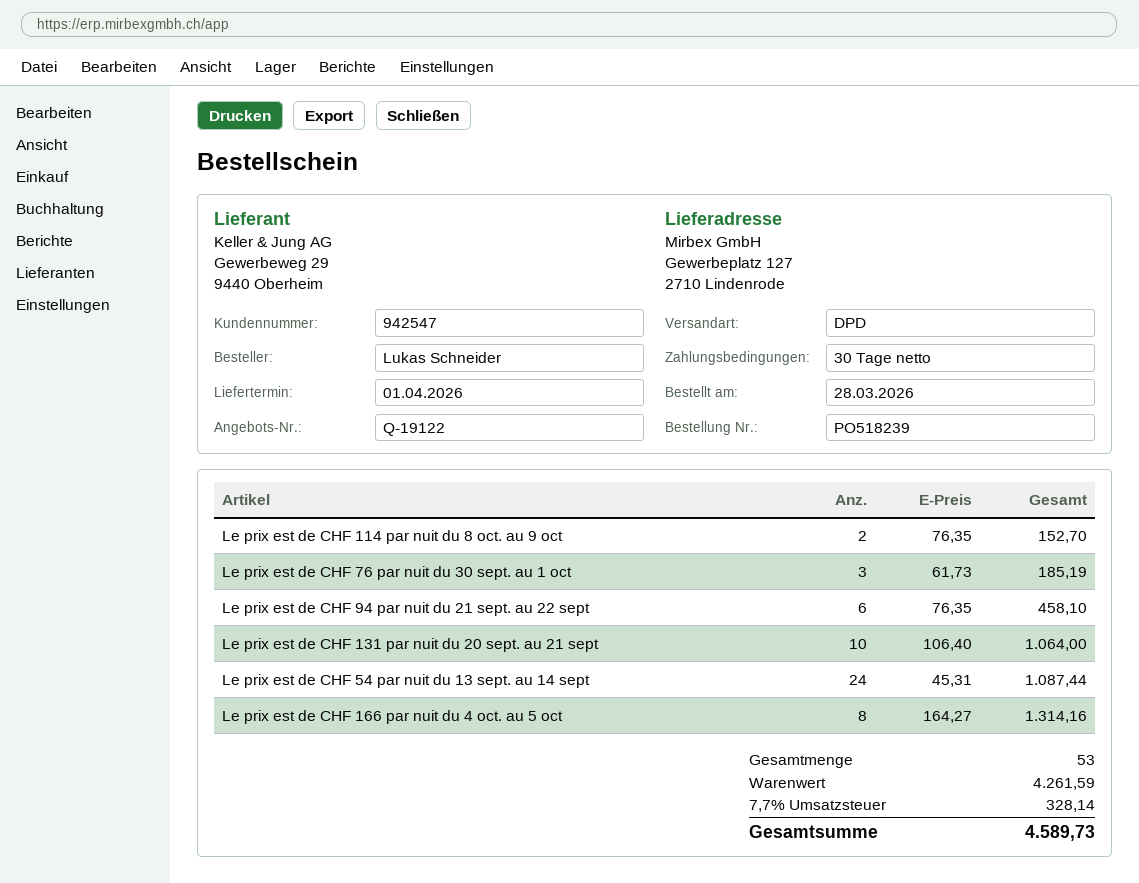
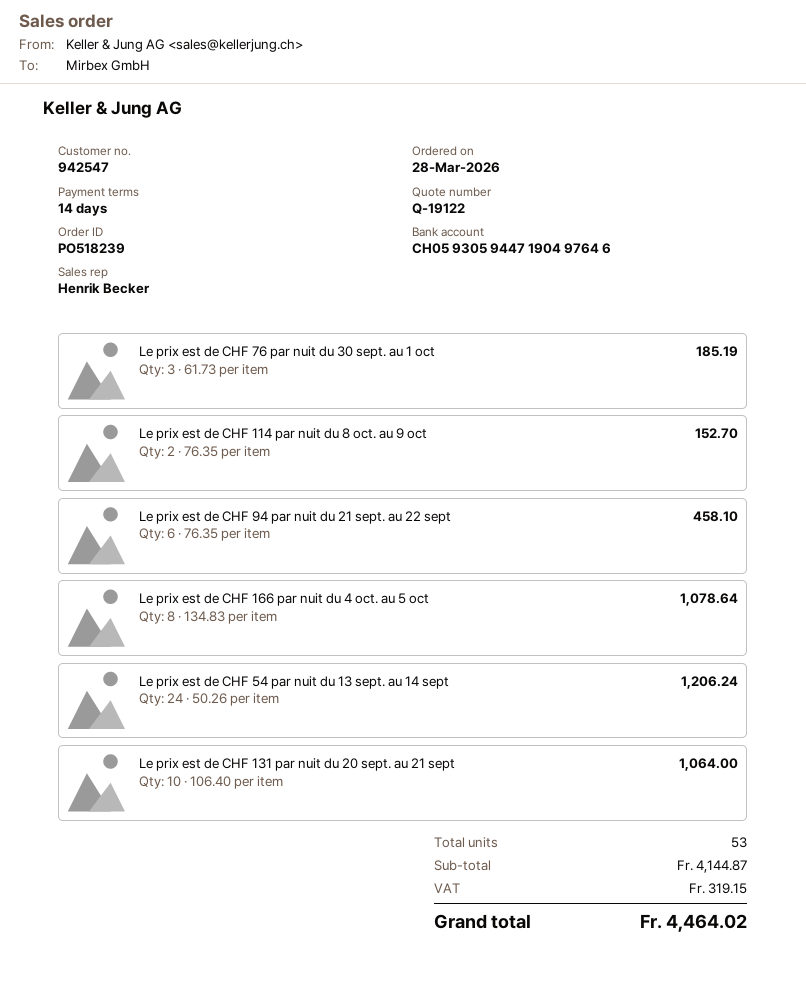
payment terms: 30 days -> 14 days
Le prix est de CHF 54 par nuit du 13 sept. au 14 sept: 24 x 45.31 = 1087.44 -> 24 x 50.26 = 1206.24
Le prix est de CHF 166 par nuit du 4 oct. au 5 oct: 8 x 164.27 = 1314.16 -> 8 x 134.83 = 1078.64
subtotal: 4261.59 -> 4144.87
tax: 328.14 -> 319.15
total: 4589.73 -> 4464.02

